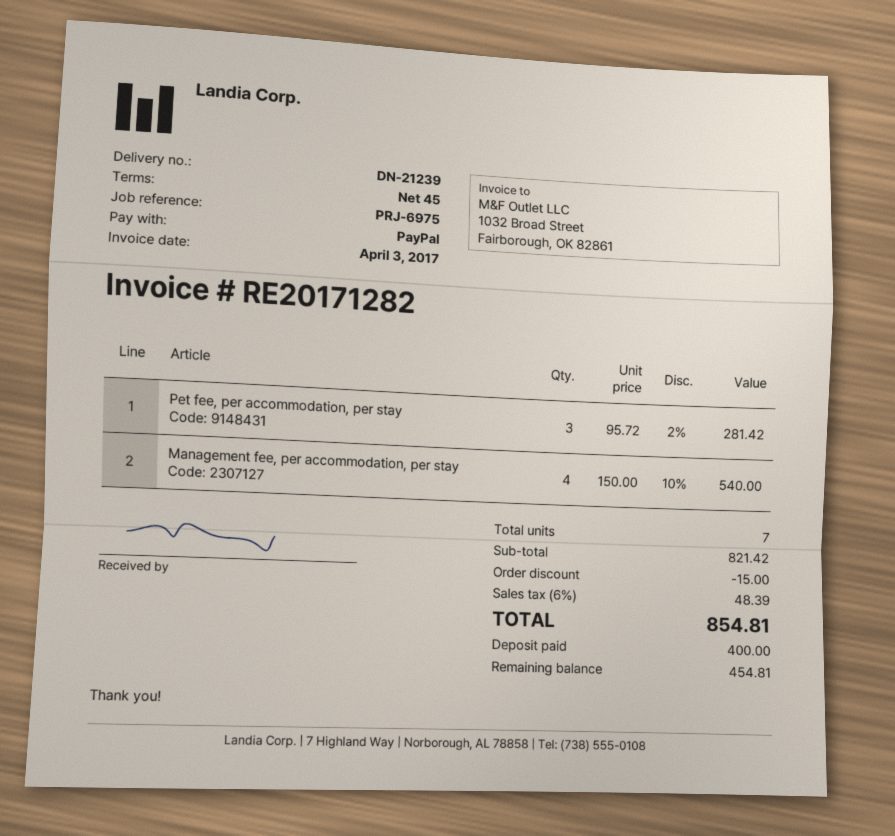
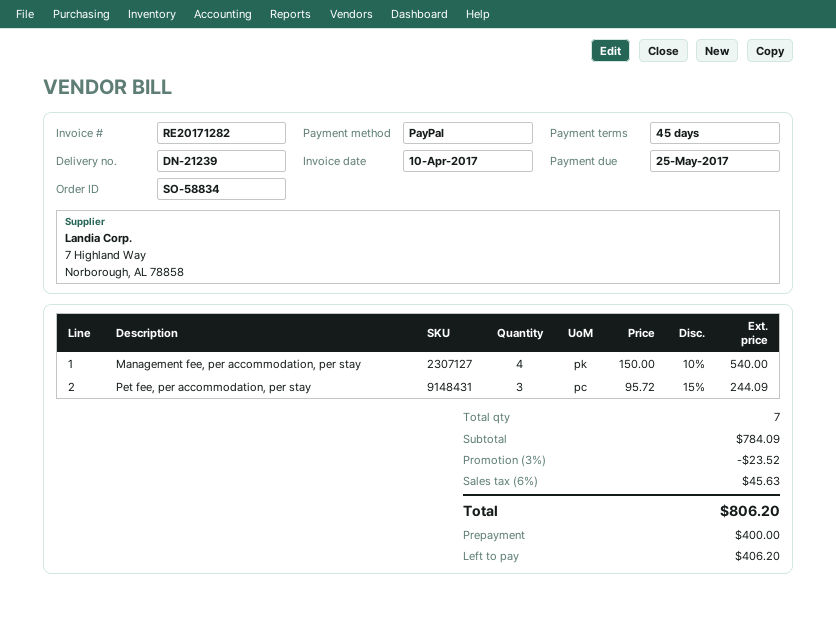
invoice date: 2017-04-03 -> 2017-04-10
Pet fee, per accommodation, per stay: 3 x 95.72 - 2% = 281.42 -> 3 x 95.72 - 15% = 244.09
subtotal: 821.42 -> 784.09
discount: 15.00 -> 23.52
tax: 6% = 48.39 -> 6% = 45.63
total: 854.81 -> 806.20
balance: 454.81 -> 406.20

